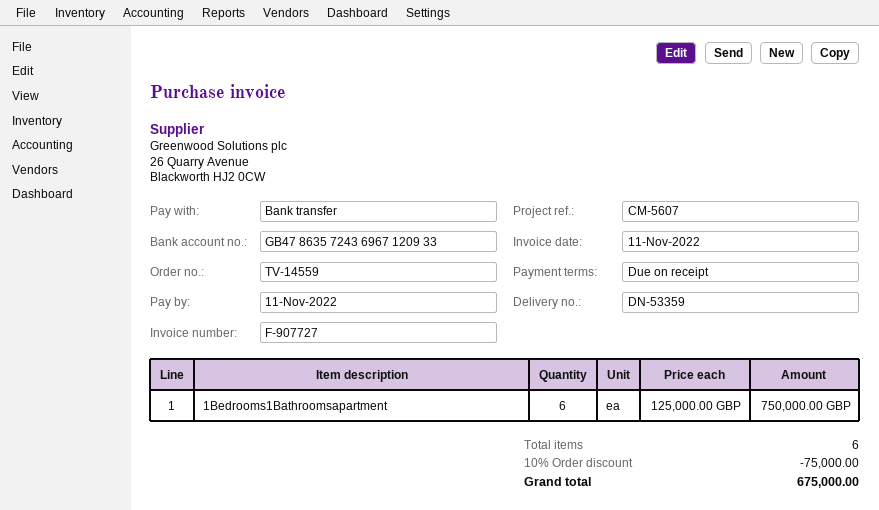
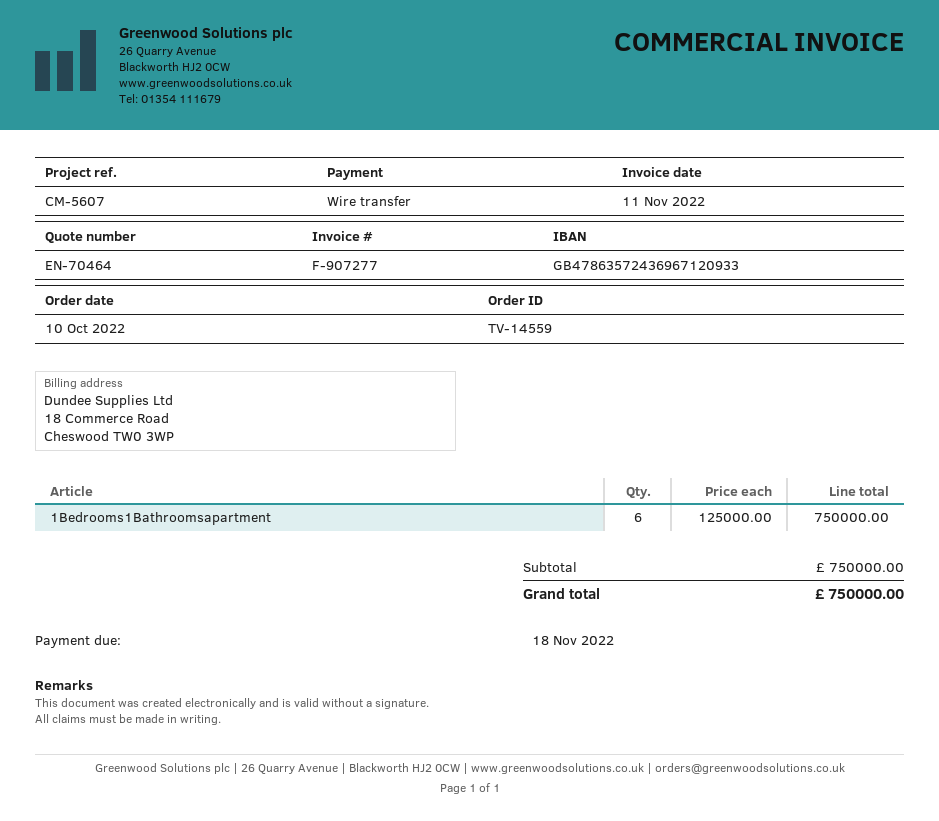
invoice number: F-907727 -> F-907277
due date: 2022-11-11 -> 2022-11-18
discount: 10% = 75000.00 -> none
total: 675000.00 -> 750000.00

